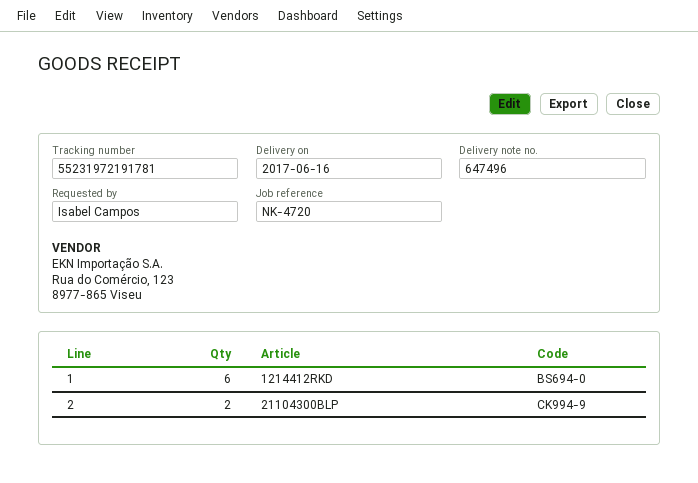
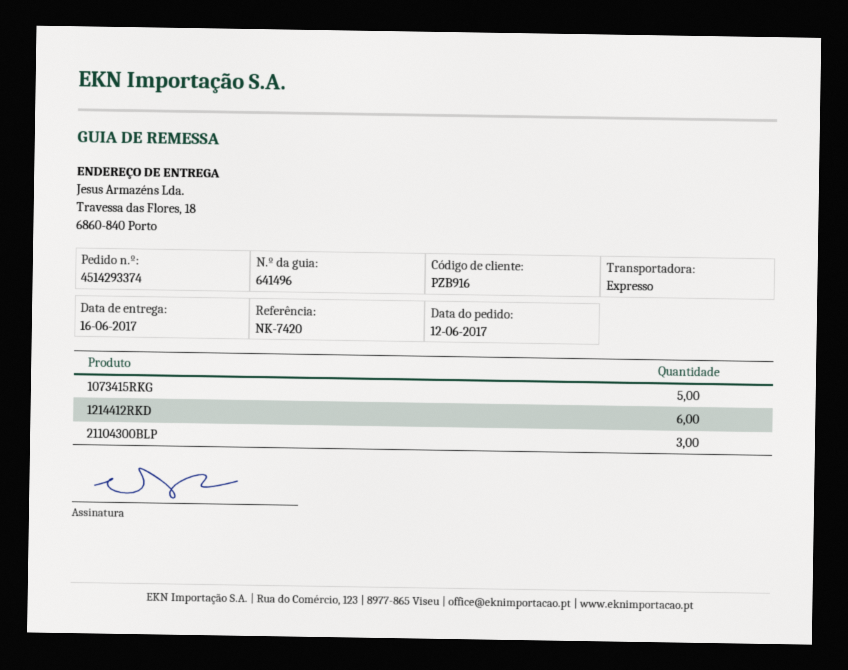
delivery note number: 647496 -> 641496
reference: NK-4720 -> NK-7420
21104300BLP: 2 -> 3
1073415RKG: none -> 5

